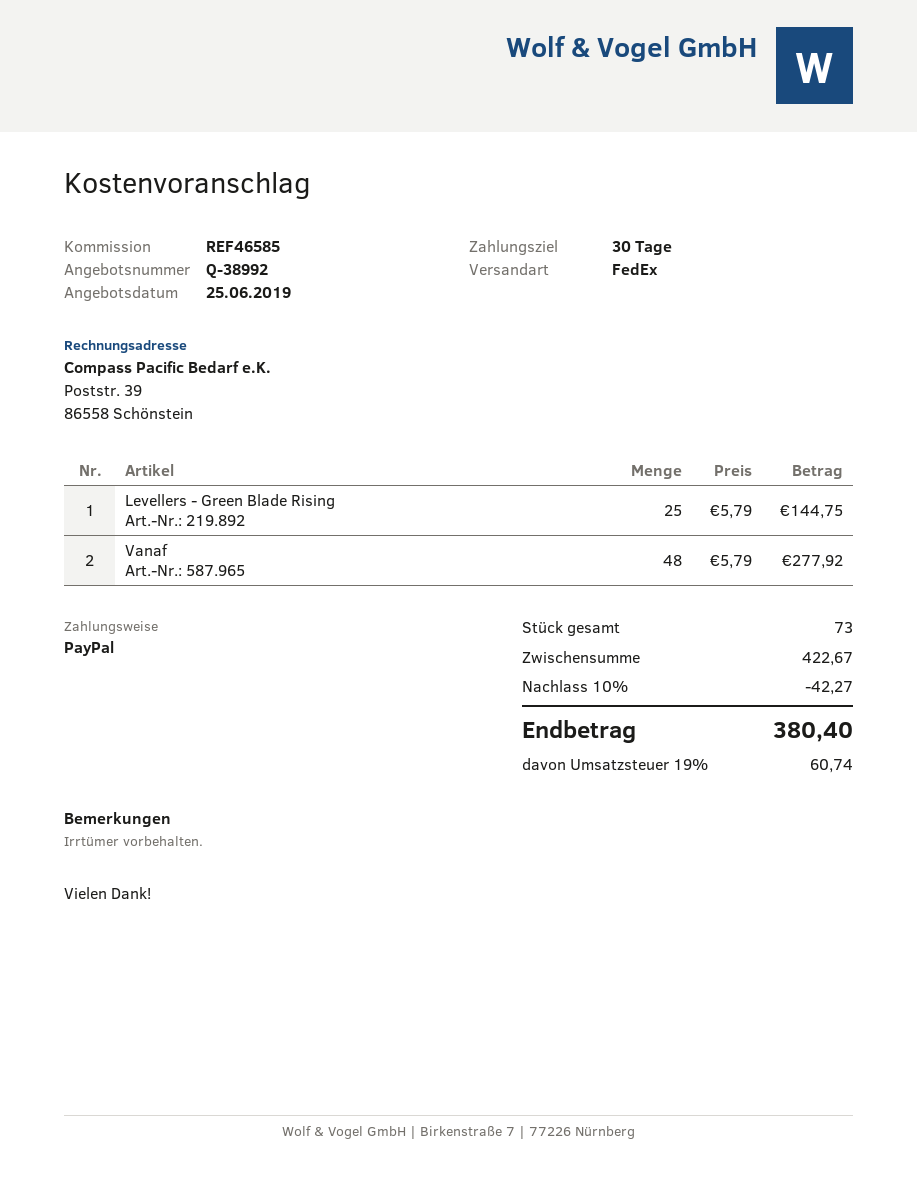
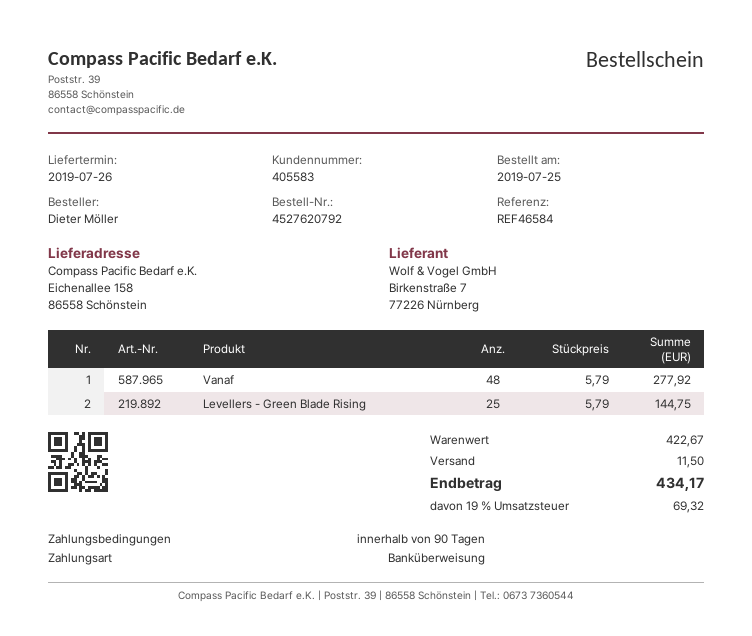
payment terms: 30 days -> 90 days
reference: REF46585 -> REF46584
payment method: PayPal -> bank transfer
discount: 10% = 42.27 -> none
shipping: none -> 11.50
tax: 19% = 60.74 -> 19% = 69.32
total: 380.40 -> 434.17

